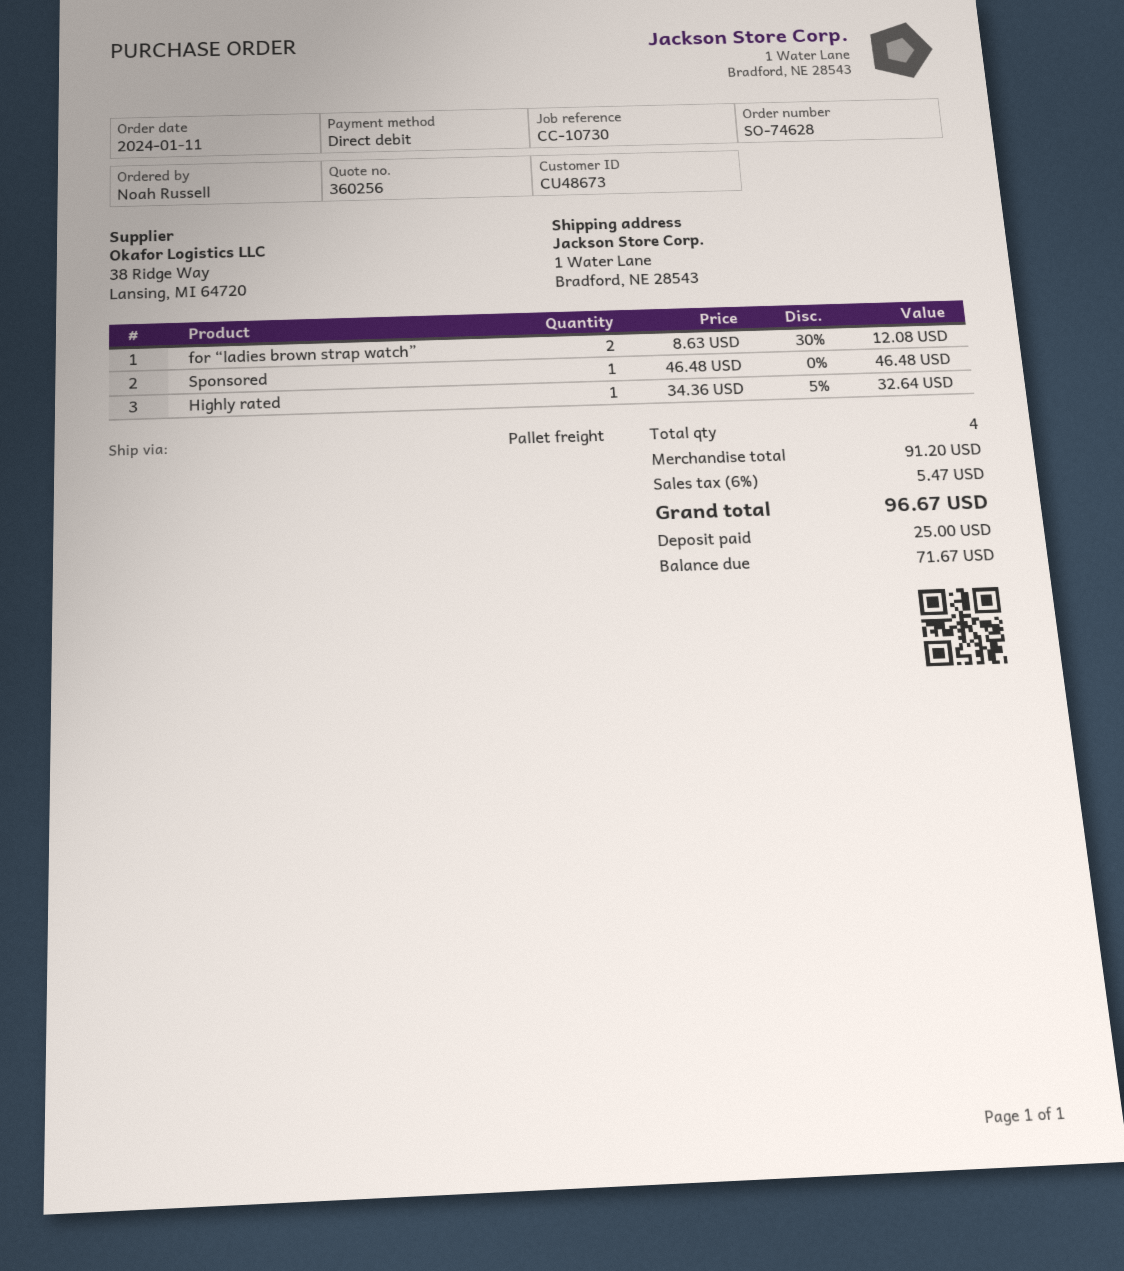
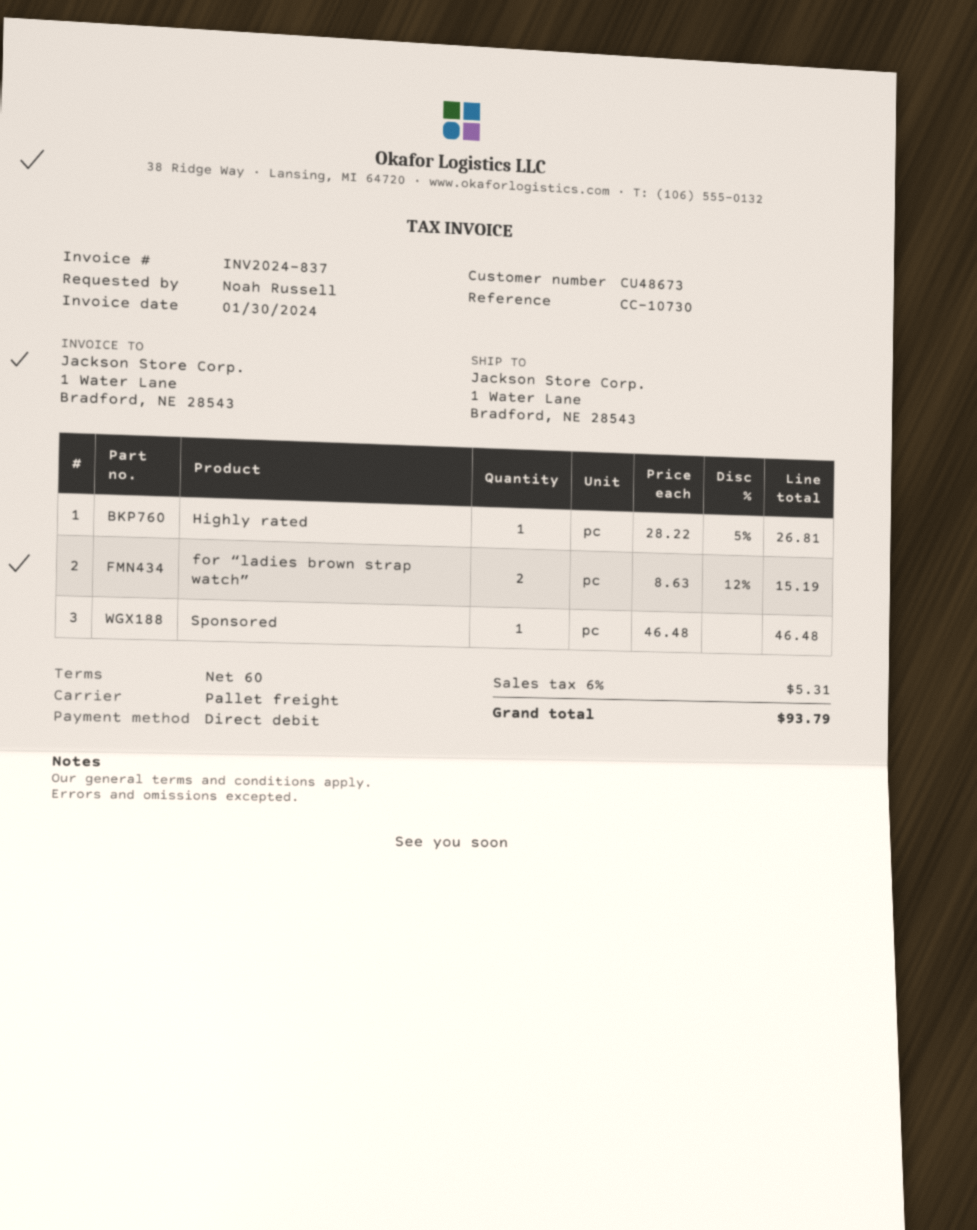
for “ladies brown strap watch”: 2 x 8.63 - 30% = 12.08 -> 2 x 8.63 - 12% = 15.19
Highly rated: 1 x 34.36 - 5% = 32.64 -> 1 x 28.22 - 5% = 26.81
tax: 6% = 5.47 -> 6% = 5.31
total: 96.67 -> 93.79

